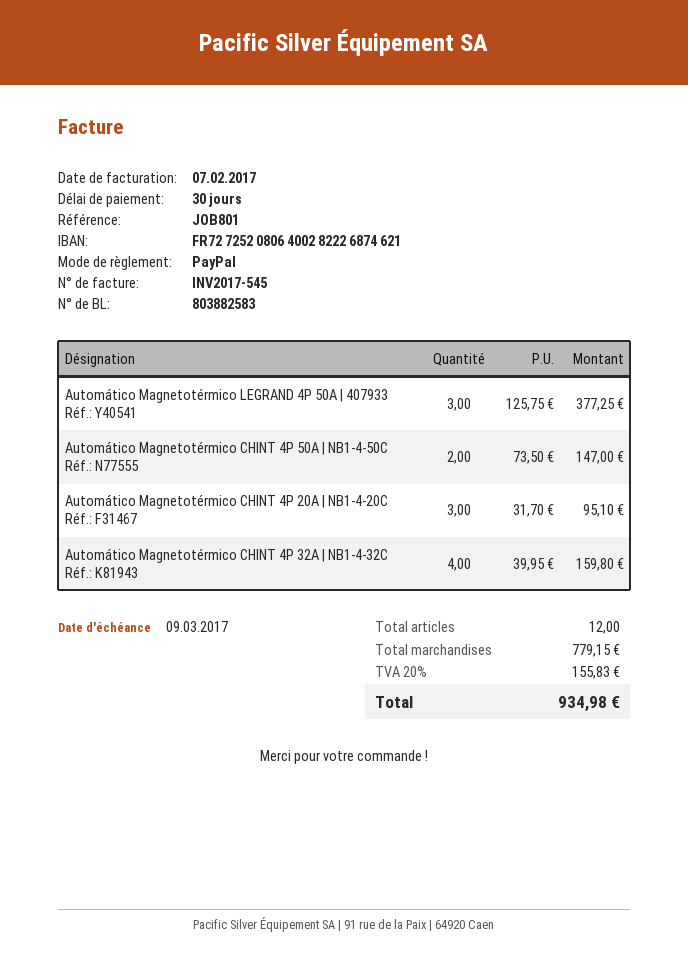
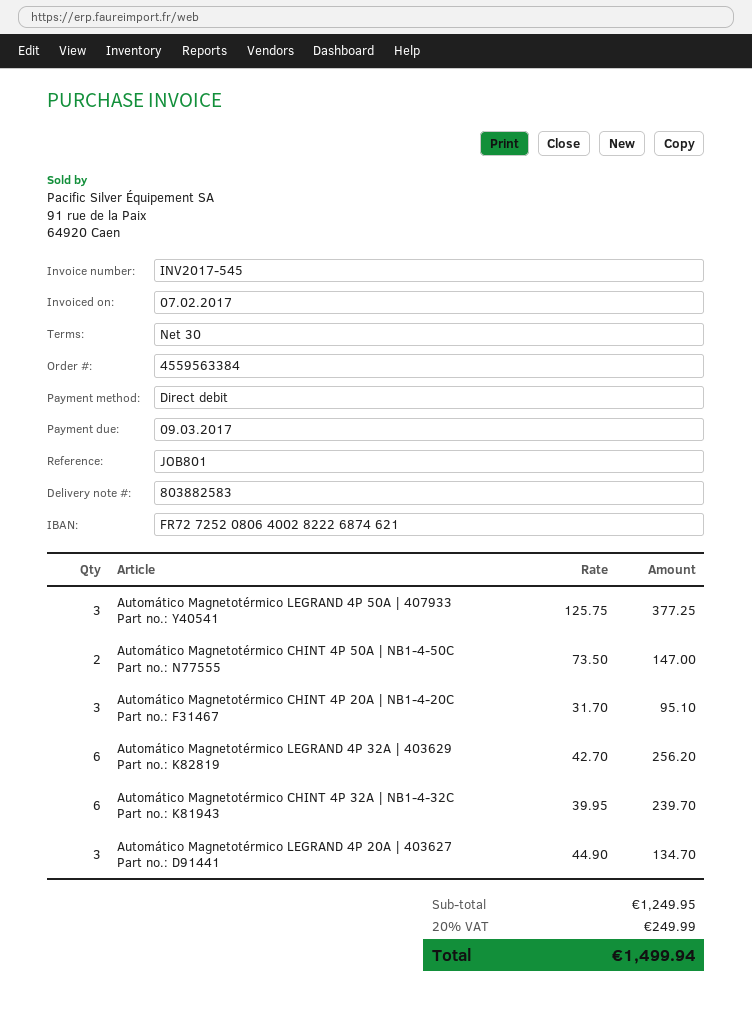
payment method: PayPal -> direct debit
Automático Magnetotérmico CHINT 4P 32A | NB1-4-32C: 4 x 39.95 = 159.80 -> 6 x 39.95 = 239.70
Automático Magnetotérmico LEGRAND 4P 32A | 403629: none -> 6 x 42.70 = 256.20
Automático Magnetotérmico LEGRAND 4P 20A | 403627: none -> 3 x 44.90 = 134.70
subtotal: 779.15 -> 1249.95
tax: 20% = 155.83 -> 20% = 249.99
total: 934.98 -> 1499.94

